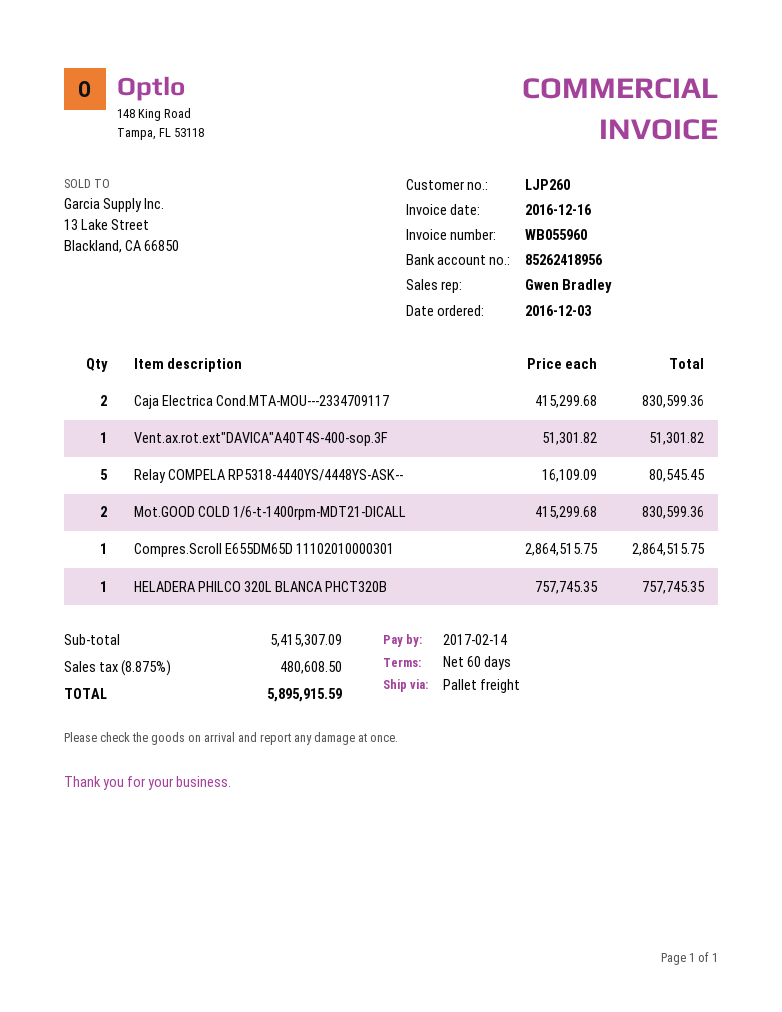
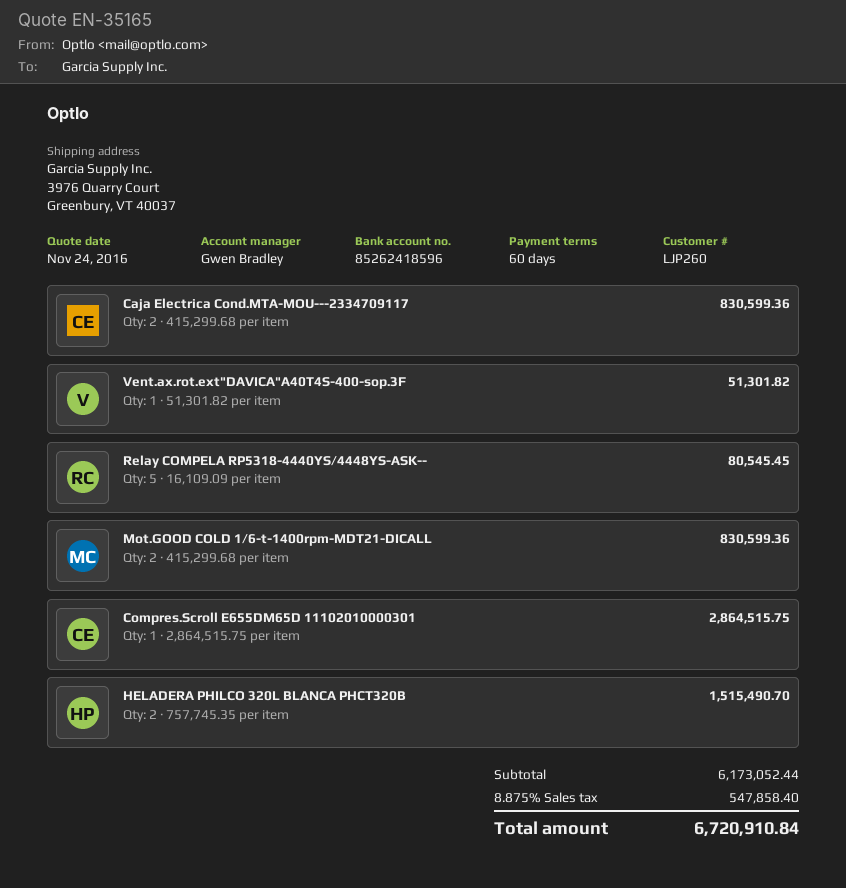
bank account: 85262418956 -> 85262418596
HELADERA PHILCO 320L BLANCA PHCT320B: 1 x 757745.35 = 757745.35 -> 2 x 757745.35 = 1515490.70
subtotal: 5415307.09 -> 6173052.44
tax: 8.875% = 480608.50 -> 8.875% = 547858.40
total: 5895915.59 -> 6720910.84

